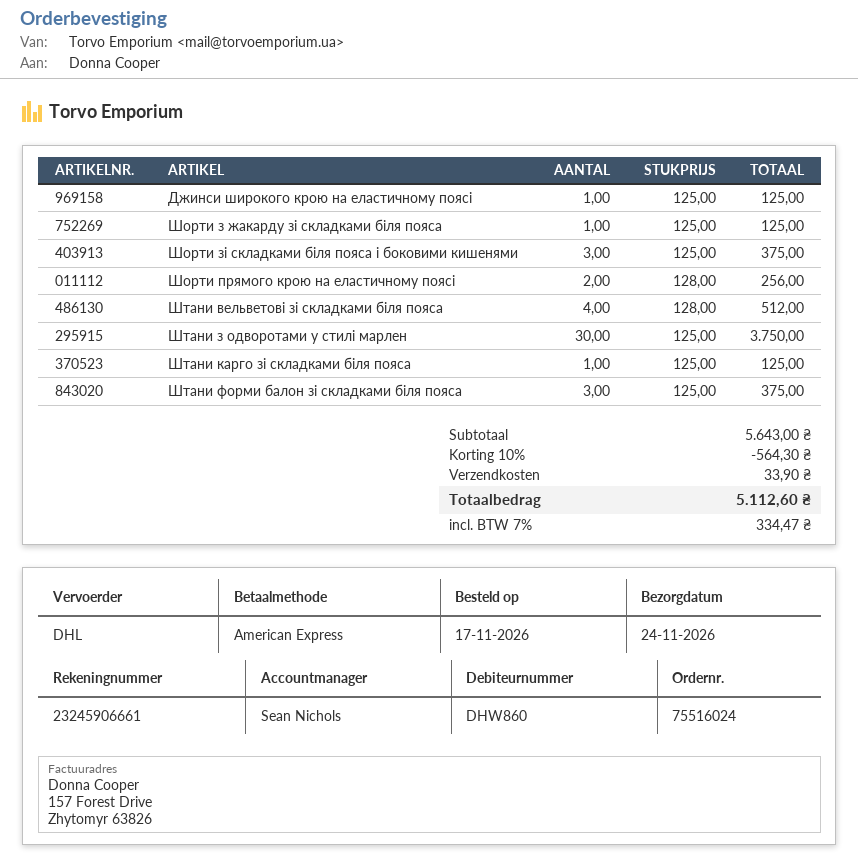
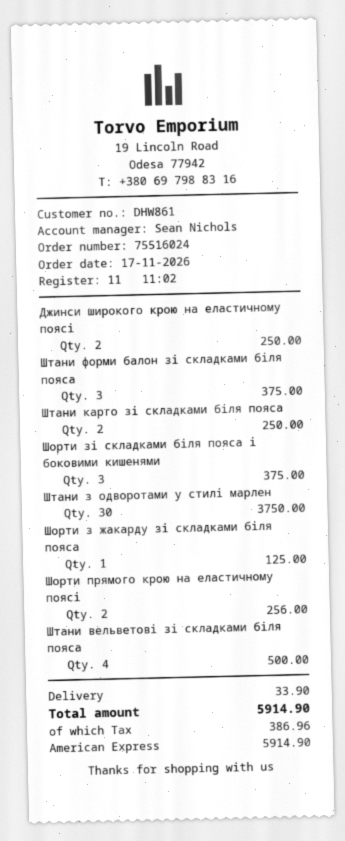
customer number: DHW860 -> DHW861
Джинси широкого крою на еластичному поясі: 1 for 125.00 -> 2 for 250.00
Штани вельветові зі складками біля пояса: 4 for 512.00 -> 4 for 500.00
Штани карго зі складками біля пояса: 1 for 125.00 -> 2 for 250.00
discount: 10% = 564.30 -> none
tax: 334.47 -> 386.96
total: 5112.60 -> 5914.90

